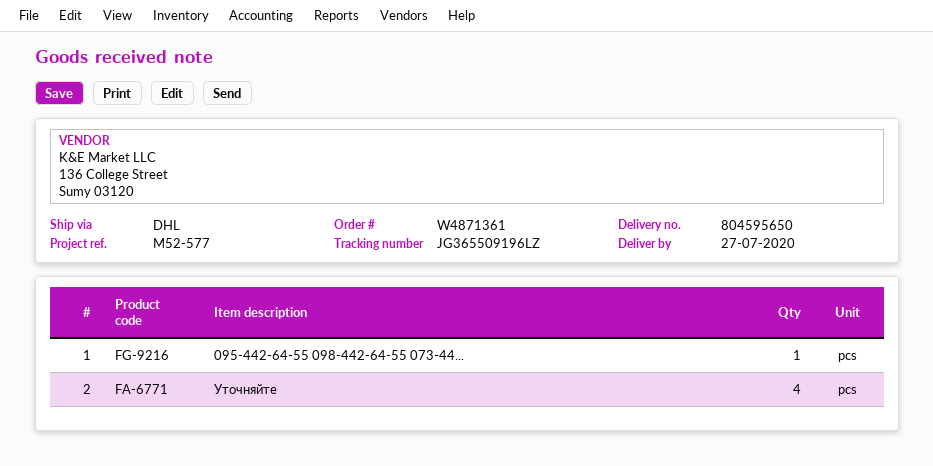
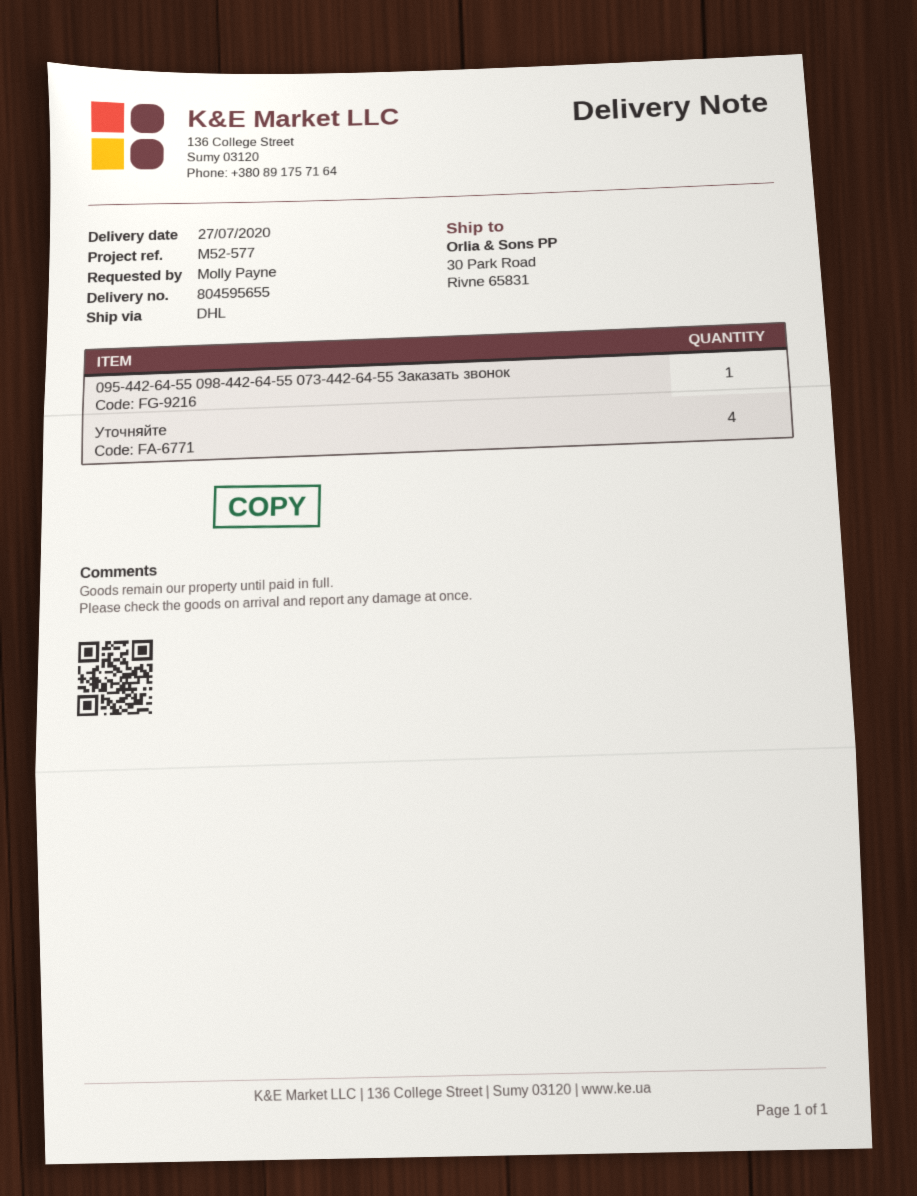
delivery note number: 804595650 -> 804595655

